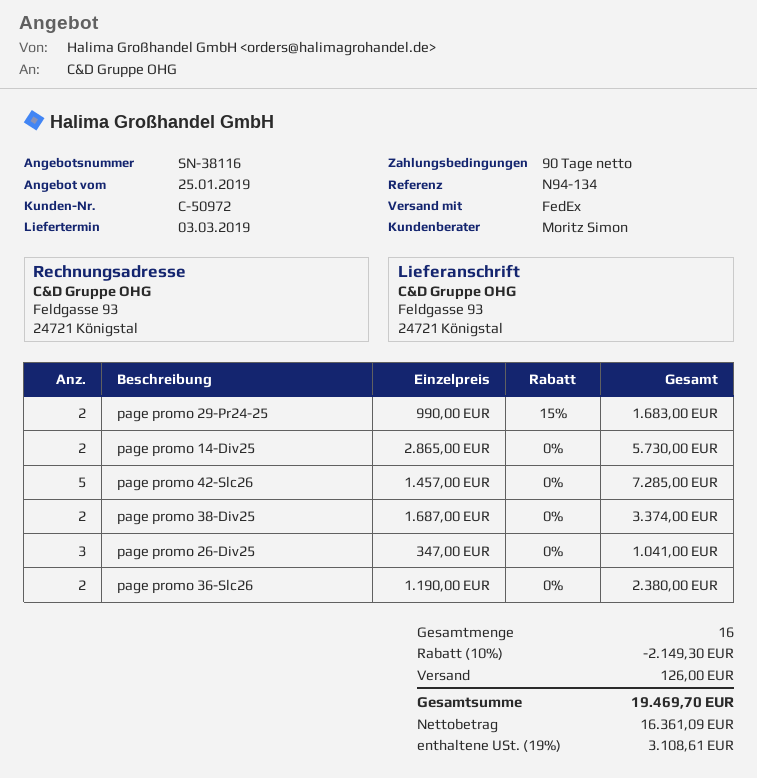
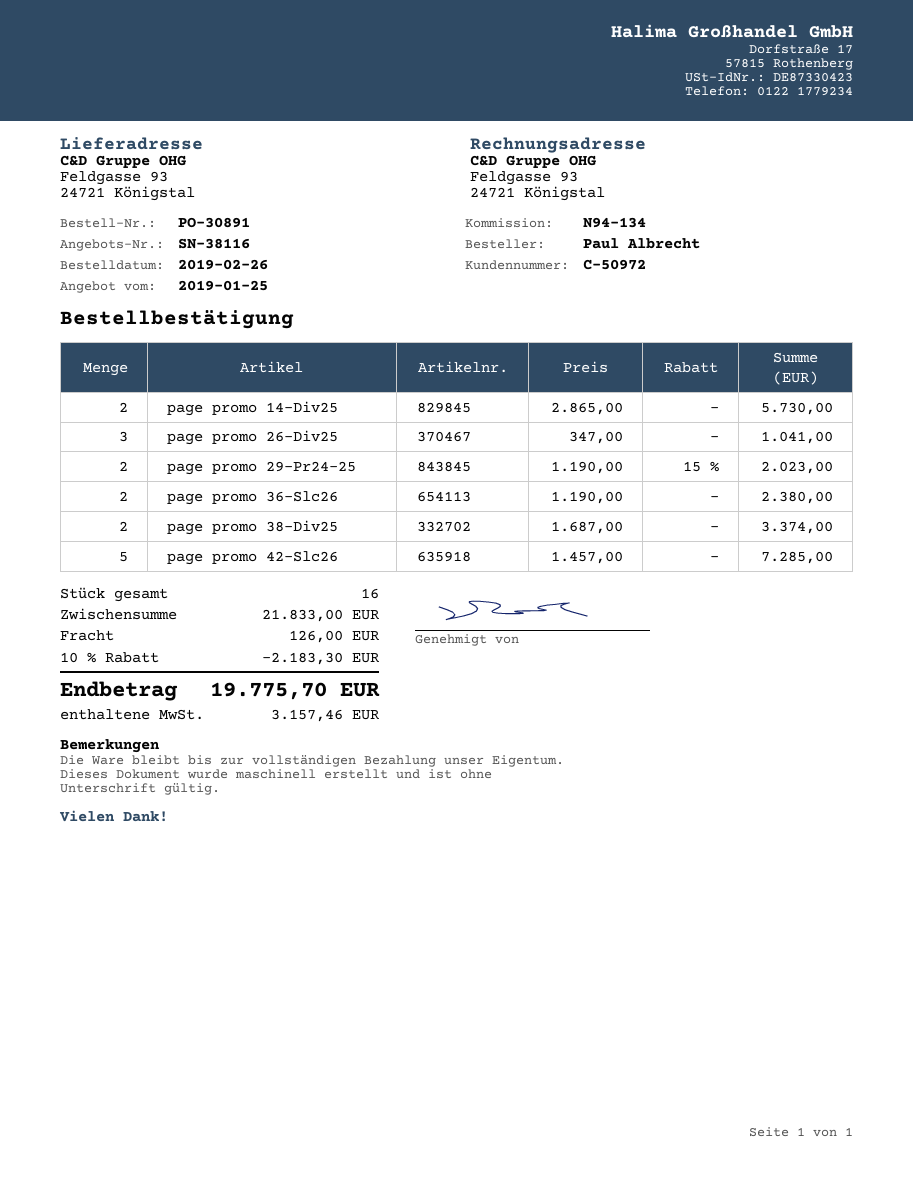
page promo 29-Pr24-25: 2 x 990.00 - 15% = 1683.00 -> 2 x 1190.00 - 15% = 2023.00
discount: 10% = 2149.30 -> 10% = 2183.30
tax: 3108.61 -> 3157.46
total: 19469.70 -> 19775.70

